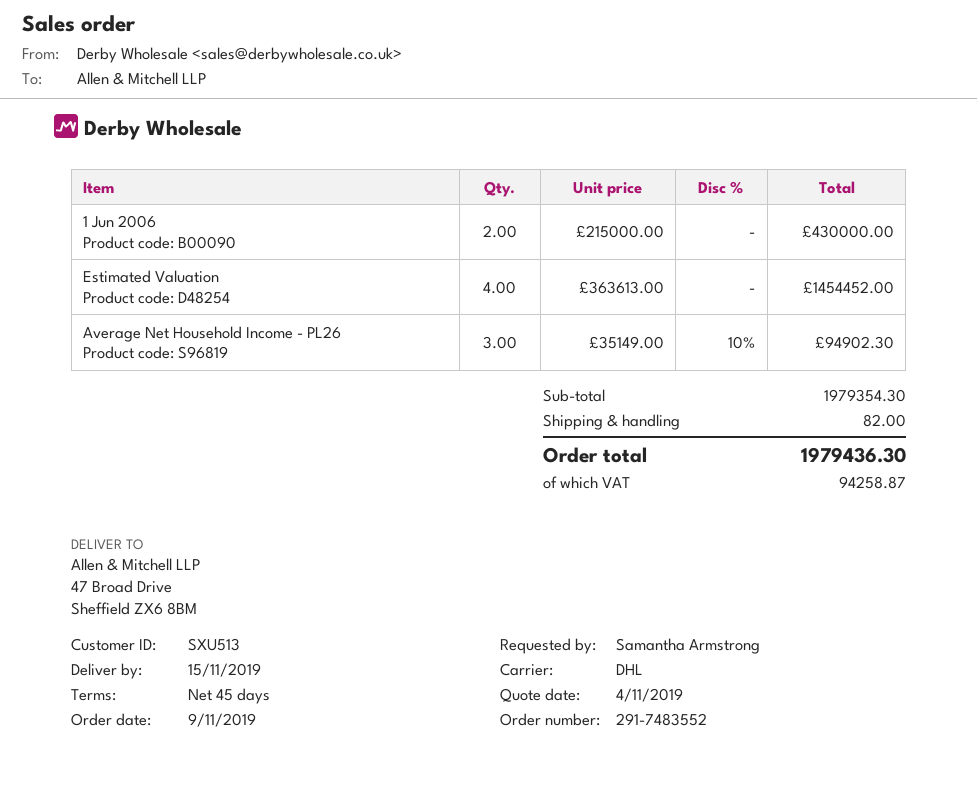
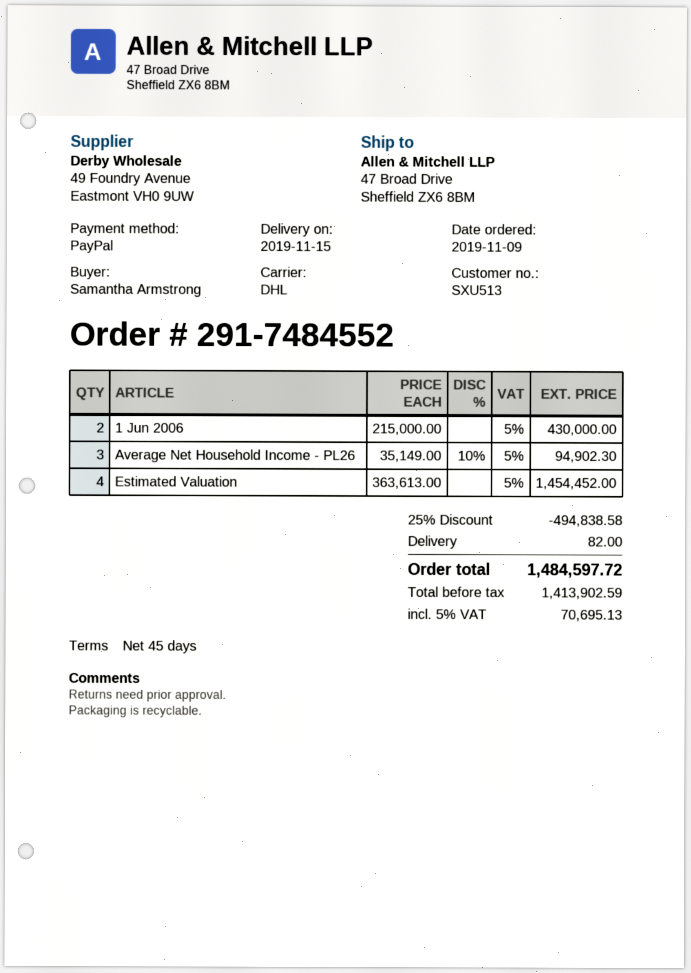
order number: 291-7483552 -> 291-7484552
discount: none -> 25% = 494838.58
tax: 94258.87 -> 70695.13
total: 1979436.30 -> 1484597.72

